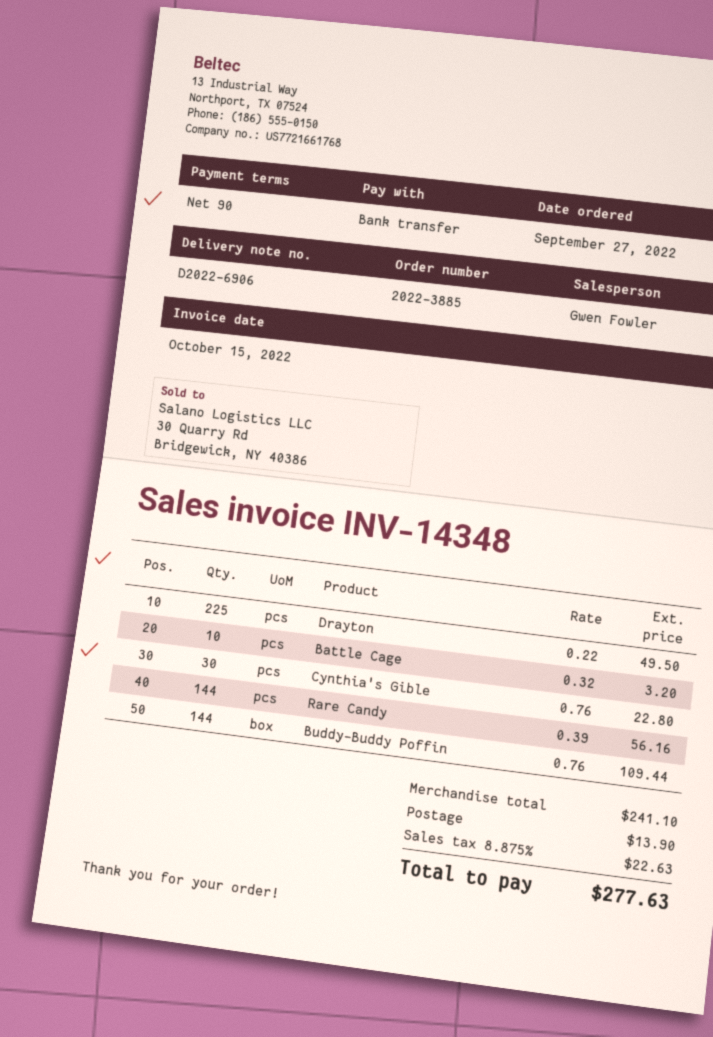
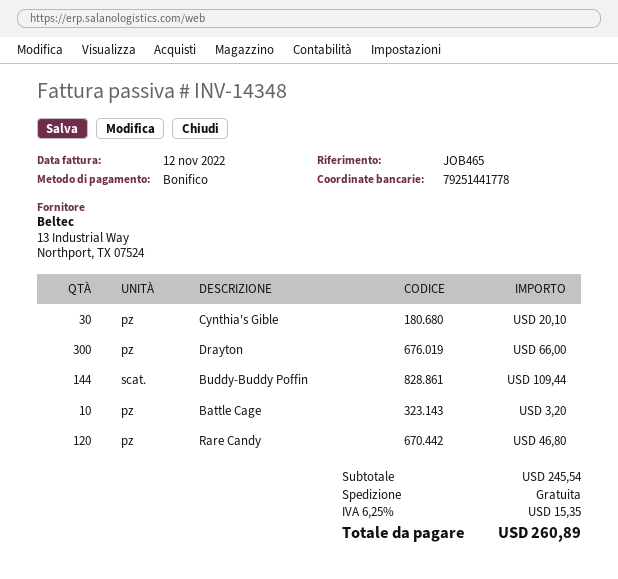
invoice date: 2022-10-15 -> 2022-11-12
Drayton: 225 for 49.50 -> 300 for 66.00
Cynthia's Gible: 30 for 22.80 -> 30 for 20.10
Rare Candy: 144 for 56.16 -> 120 for 46.80
subtotal: 241.10 -> 245.54
shipping: 13.90 -> 0.00
tax: 8.875% = 22.63 -> 6.25% = 15.35
total: 277.63 -> 260.89

